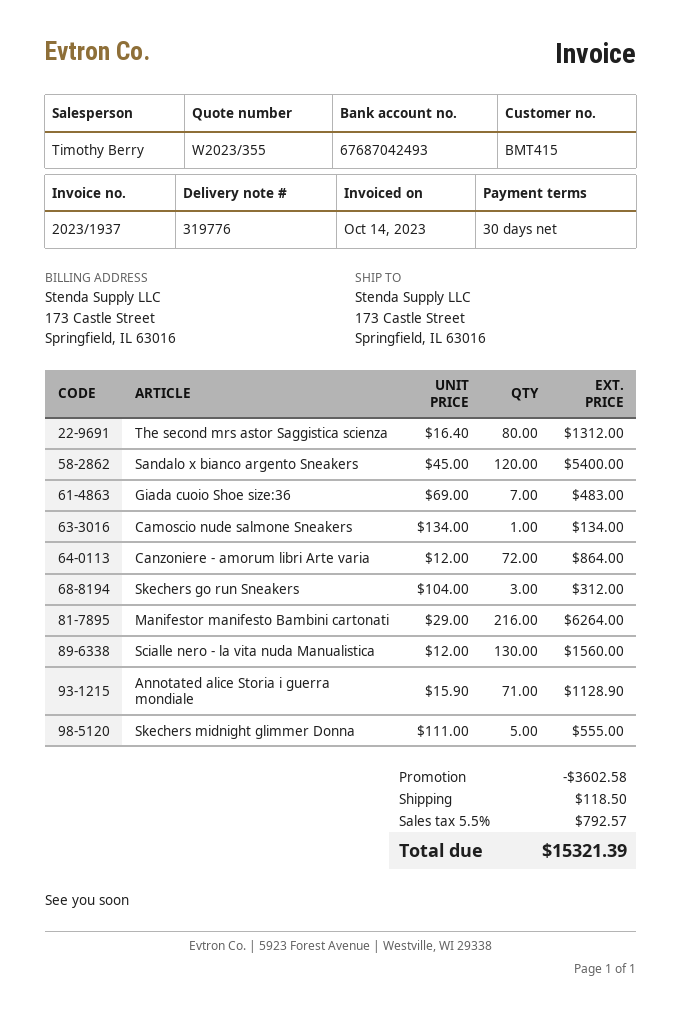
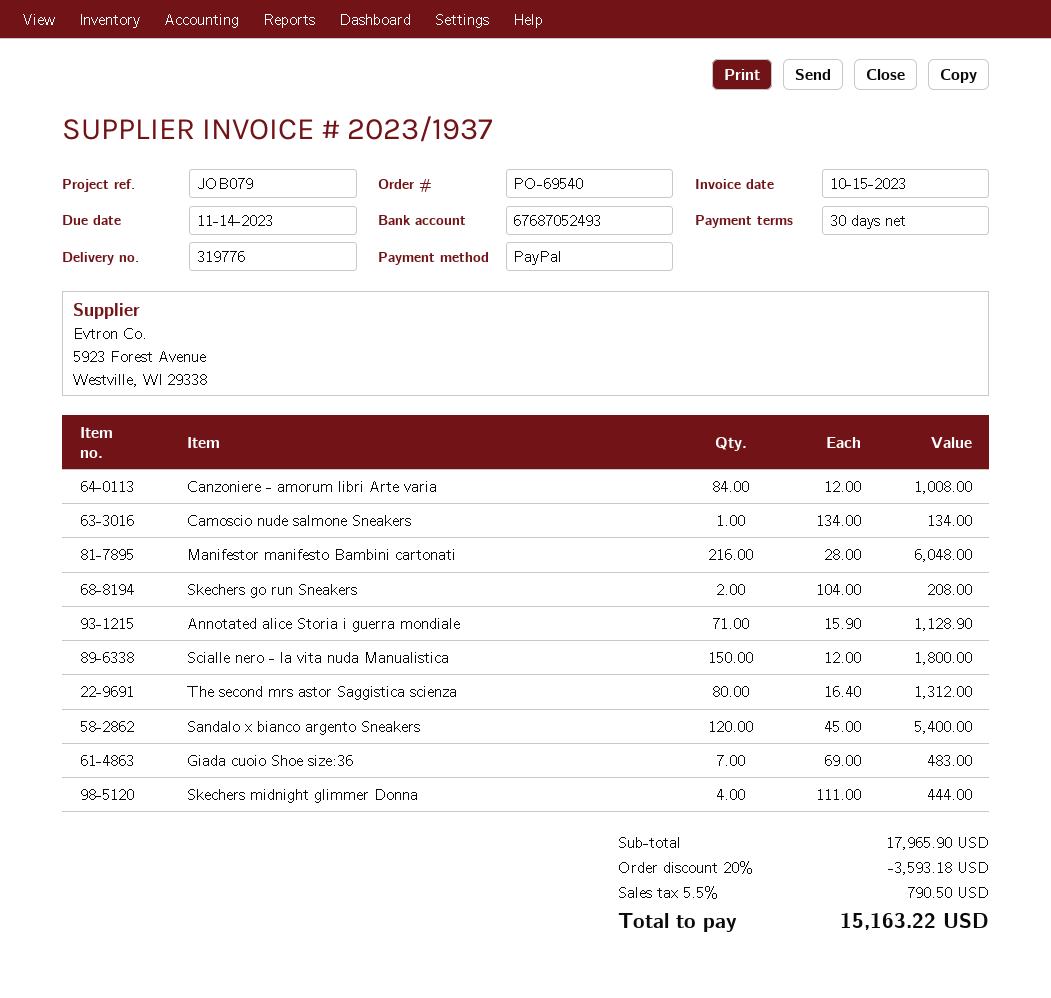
invoice date: 2023-10-14 -> 2023-10-15
bank account: 67687042493 -> 67687052493
Canzoniere - amorum libri Arte varia: 72 x 12.00 = 864.00 -> 84 x 12.00 = 1008.00
Skechers go run Sneakers: 3 x 104.00 = 312.00 -> 2 x 104.00 = 208.00
Manifestor manifesto Bambini cartonati: 216 x 29.00 = 6264.00 -> 216 x 28.00 = 6048.00
Scialle nero - la vita nuda Manualistica: 130 x 12.00 = 1560.00 -> 150 x 12.00 = 1800.00
Skechers midnight glimmer Donna: 5 x 111.00 = 555.00 -> 4 x 111.00 = 444.00
discount: 3602.58 -> 3593.18
shipping: 118.50 -> none
tax: 5.5% = 792.57 -> 5.5% = 790.50
total: 15321.39 -> 15163.22

